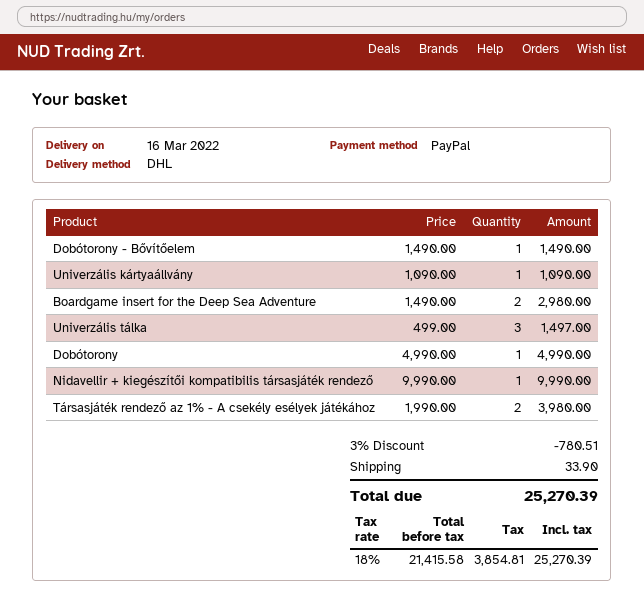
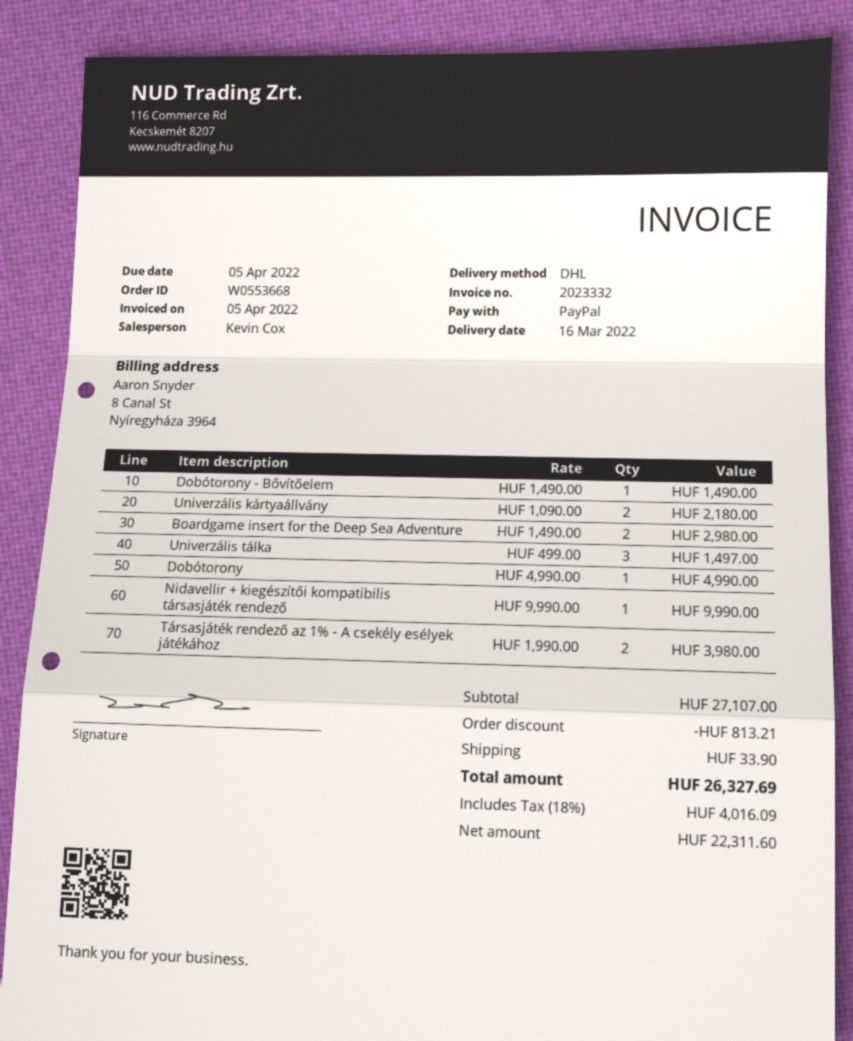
Univerzális kártyaállvány: 1 x 1090.00 = 1090.00 -> 2 x 1090.00 = 2180.00
discount: 780.51 -> 813.21
net: 21415.58 -> 22311.60
tax: 18% = 3854.81 -> 18% = 4016.09
total: 25270.39 -> 26327.69

